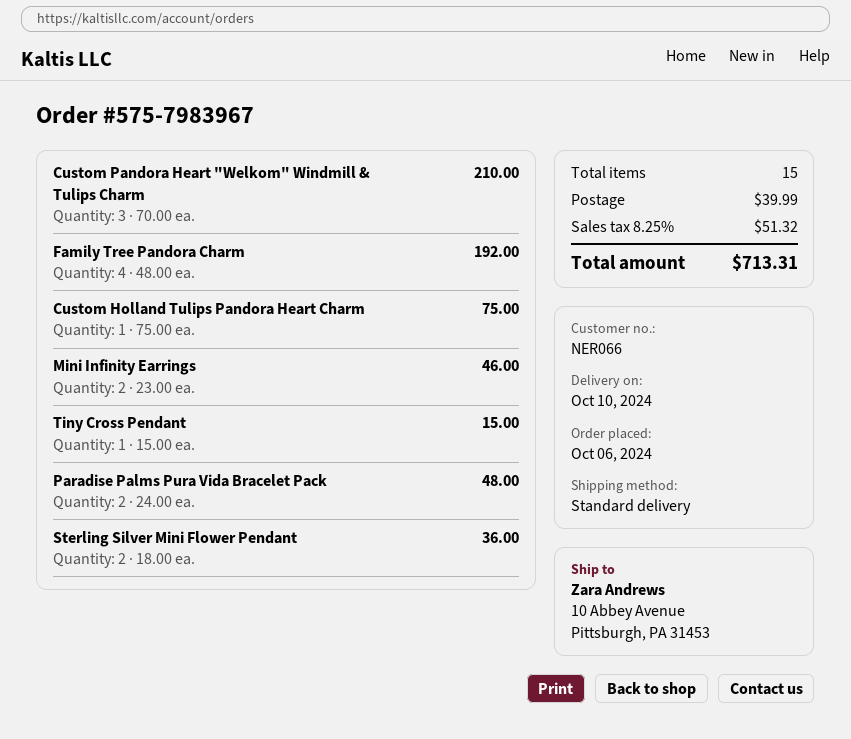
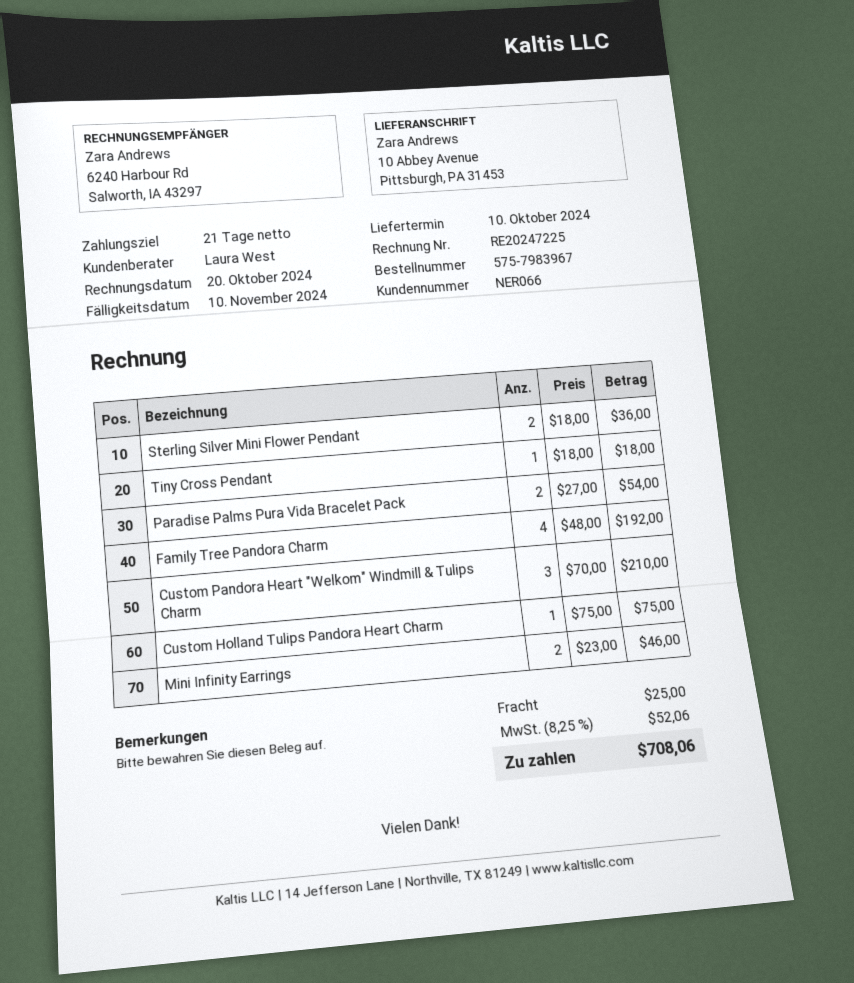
Tiny Cross Pendant: 1 x 15.00 = 15.00 -> 1 x 18.00 = 18.00
Paradise Palms Pura Vida Bracelet Pack: 2 x 24.00 = 48.00 -> 2 x 27.00 = 54.00
shipping: 39.99 -> 25.00
tax: 8.25% = 51.32 -> 8.25% = 52.06
total: 713.31 -> 708.06

